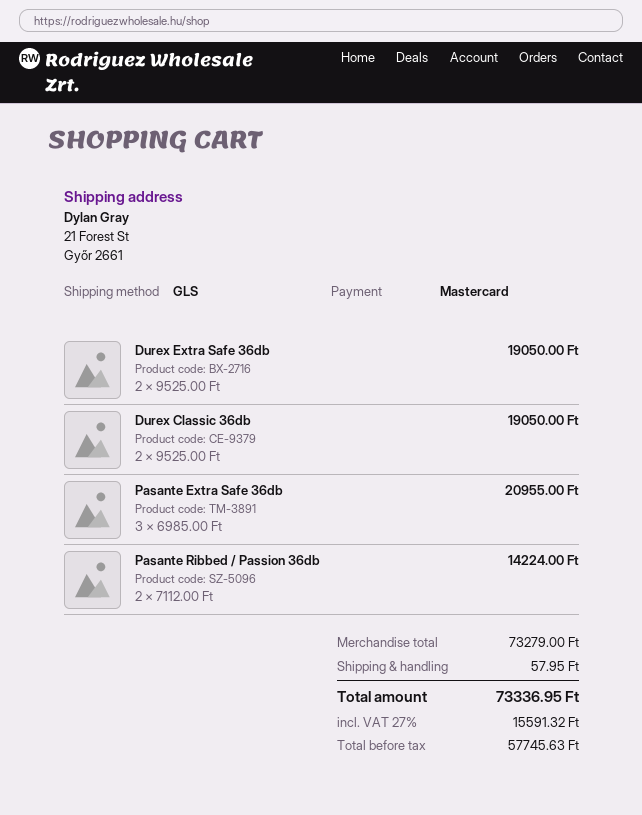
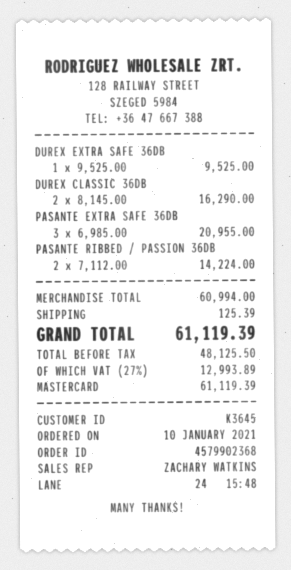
Durex Extra Safe 36db: 2 x 9525.00 = 19050.00 -> 1 x 9525.00 = 9525.00
Durex Classic 36db: 2 x 9525.00 = 19050.00 -> 2 x 8145.00 = 16290.00
subtotal: 73279.00 -> 60994.00
shipping: 57.95 -> 125.39
net: 57745.63 -> 48125.50
tax: 27% = 15591.32 -> 27% = 12993.89
total: 73336.95 -> 61119.39

